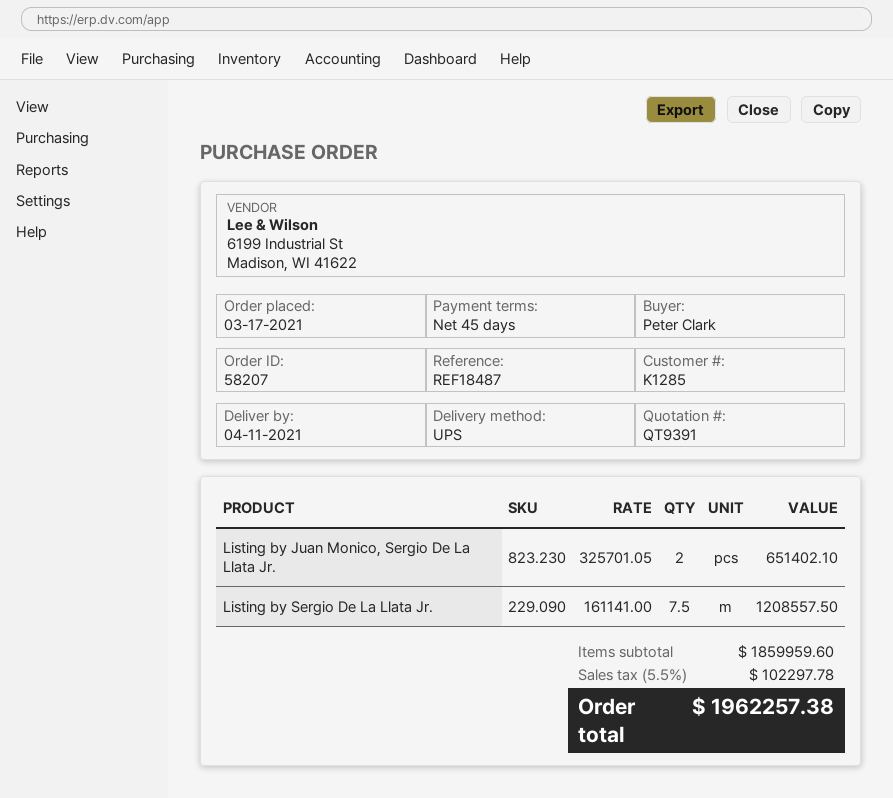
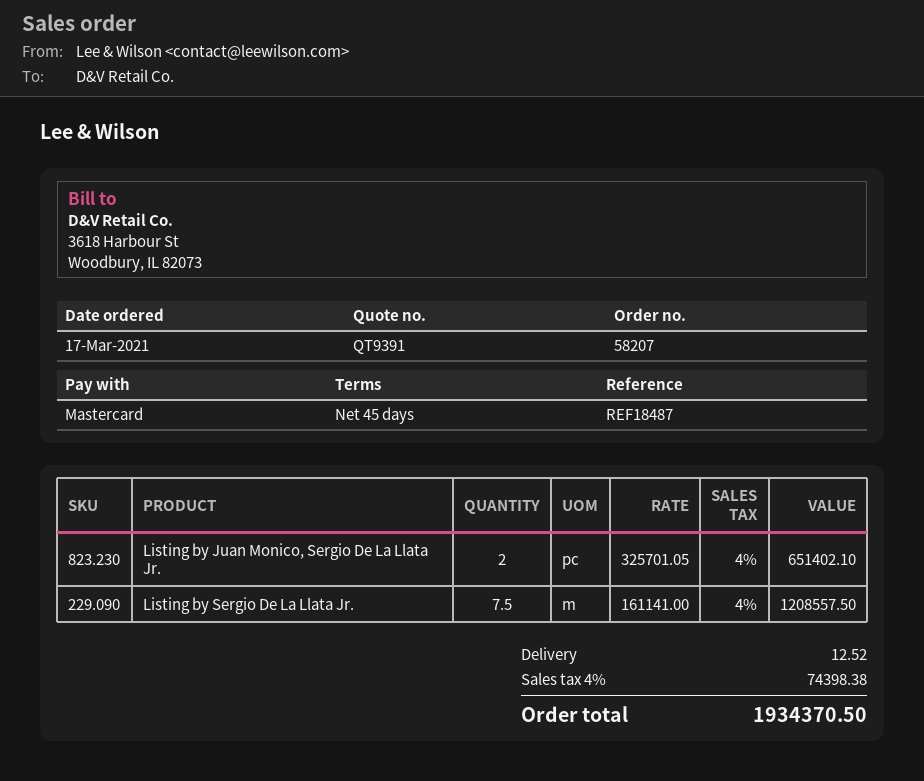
shipping: none -> 12.52
tax: 5.5% = 102297.78 -> 4% = 74398.38
total: 1962257.38 -> 1934370.50

